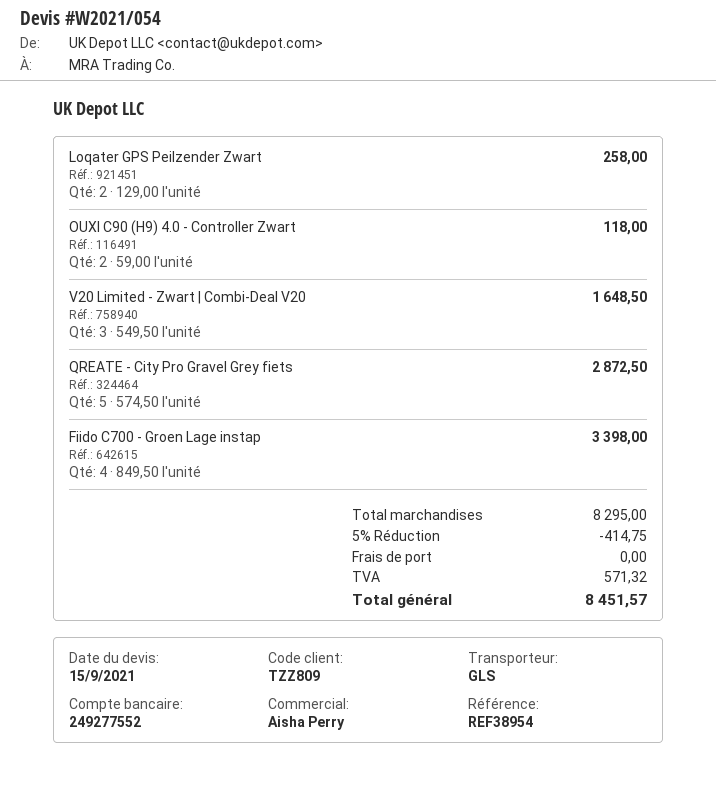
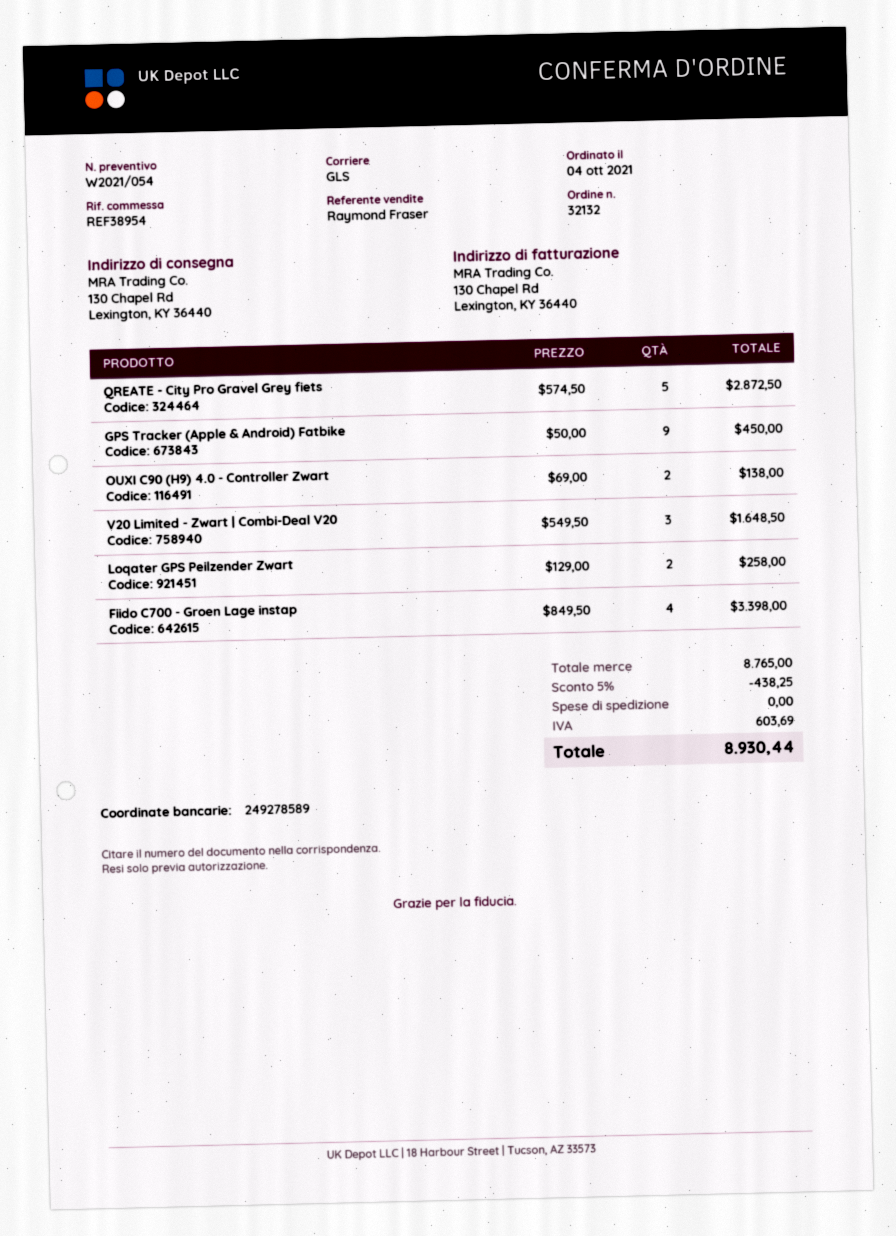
sales rep: Aisha Perry -> Raymond Fraser
bank account: 249277552 -> 249278589
OUXI C90 (H9) 4.0 - Controller Zwart: 2 x 59.00 = 118.00 -> 2 x 69.00 = 138.00
GPS Tracker (Apple & Android) Fatbike: none -> 9 x 50.00 = 450.00
subtotal: 8295.00 -> 8765.00
discount: 5% = 414.75 -> 5% = 438.25
tax: 571.32 -> 603.69
total: 8451.57 -> 8930.44

